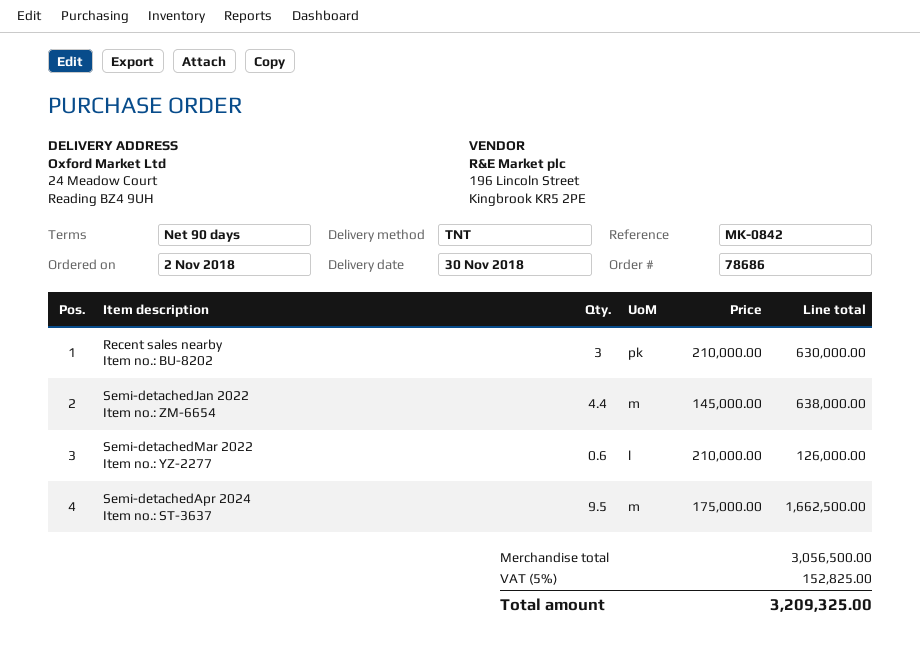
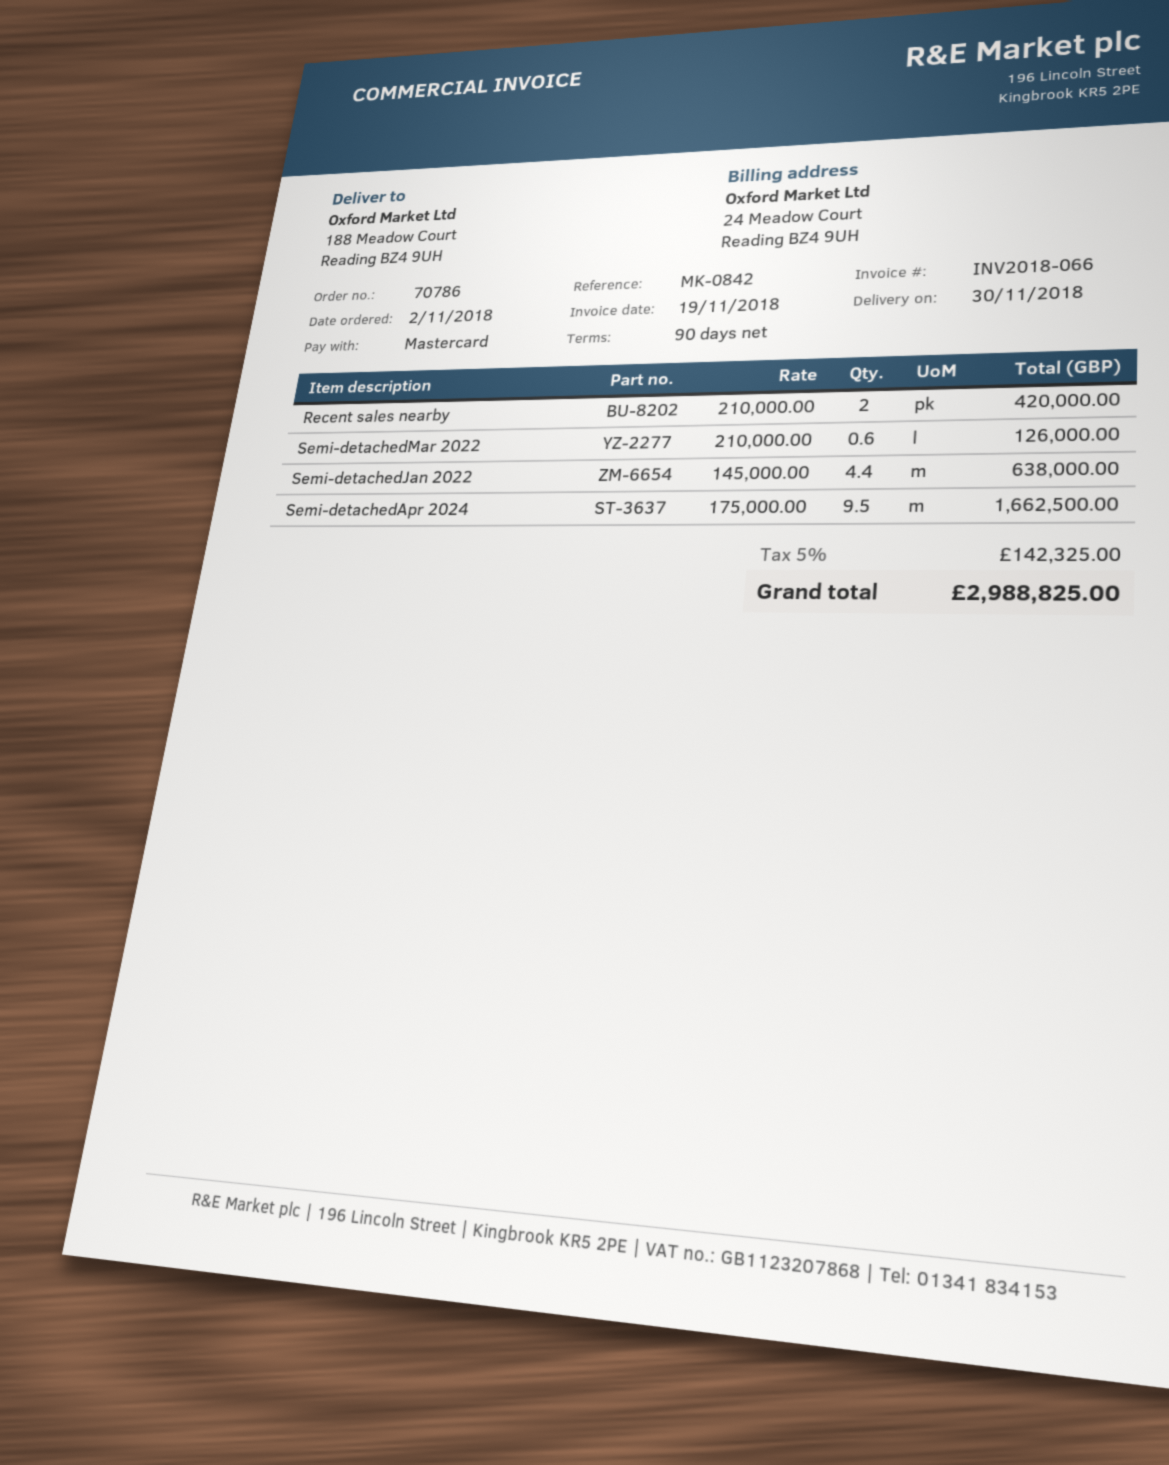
order number: 78686 -> 70786
ship to: 24 Meadow Court, Reading BZ4 9UH -> 188 Meadow Court, Reading BZ4 9UH
Recent sales nearby: 3 x 210000.00 = 630000.00 -> 2 x 210000.00 = 420000.00
tax: 5% = 152825.00 -> 5% = 142325.00
total: 3209325.00 -> 2988825.00

